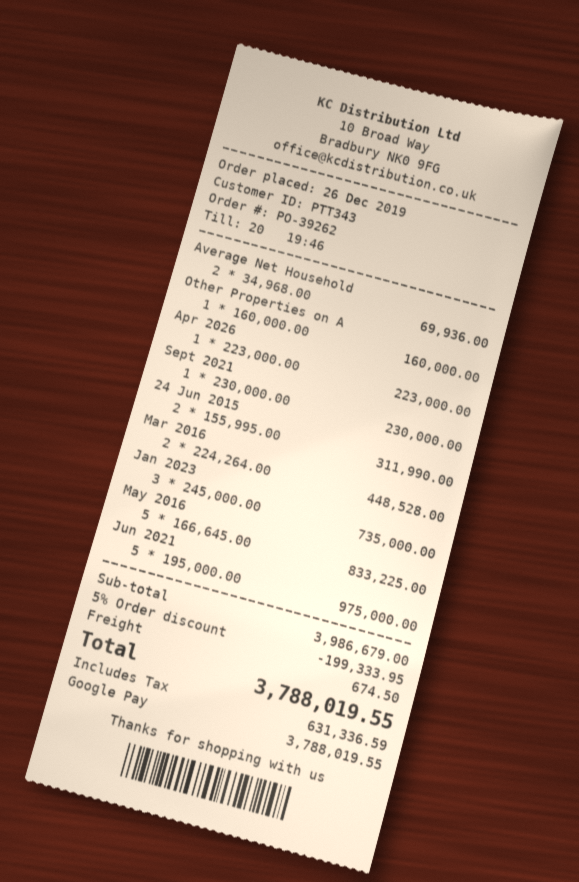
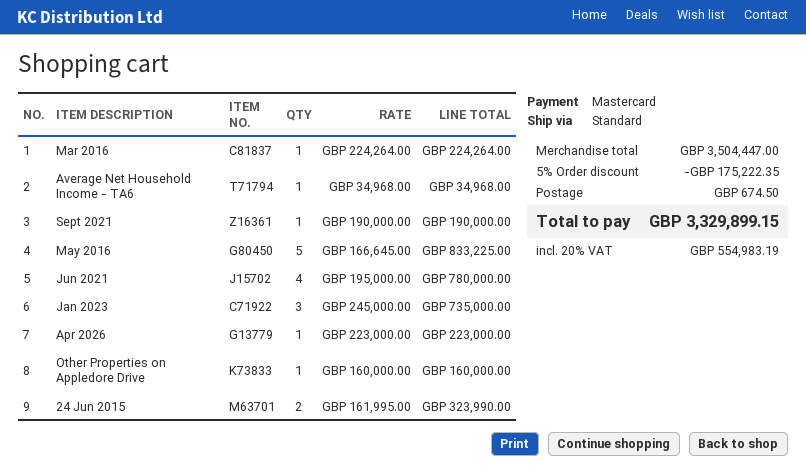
payment method: Google Pay -> Mastercard
Average Net Household: 2 x 34968.00 = 69936.00 -> 1 x 34968.00 = 34968.00
Sept 2021: 1 x 230000.00 = 230000.00 -> 1 x 190000.00 = 190000.00
24 Jun 2015: 2 x 155995.00 = 311990.00 -> 2 x 161995.00 = 323990.00
Mar 2016: 2 x 224264.00 = 448528.00 -> 1 x 224264.00 = 224264.00
Jun 2021: 5 x 195000.00 = 975000.00 -> 4 x 195000.00 = 780000.00
subtotal: 3986679.00 -> 3504447.00
discount: 5% = 199333.95 -> 5% = 175222.35
tax: 631336.59 -> 554983.19
total: 3788019.55 -> 3329899.15

